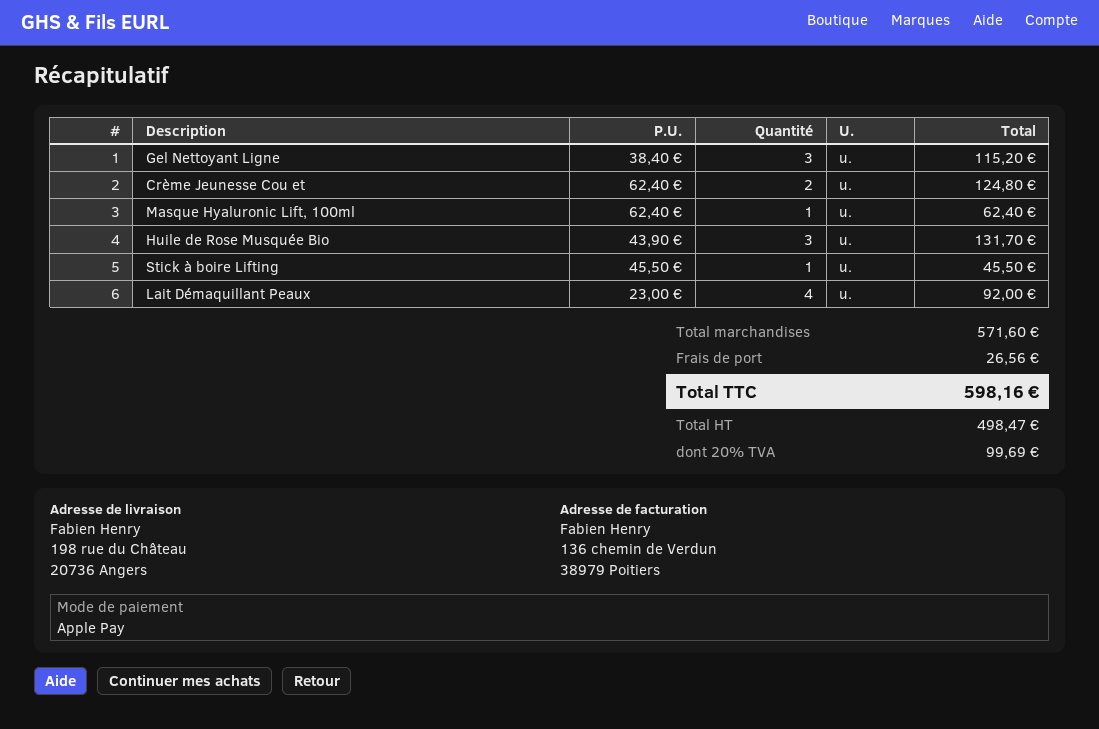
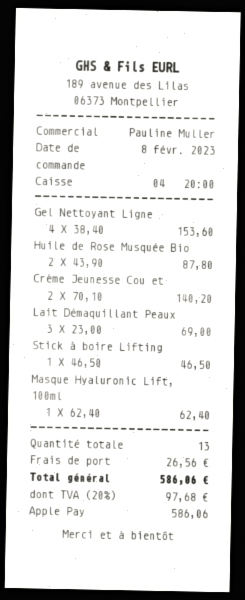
Gel Nettoyant Ligne: 3 x 38.40 = 115.20 -> 4 x 38.40 = 153.60
Crème Jeunesse Cou et: 2 x 62.40 = 124.80 -> 2 x 70.10 = 140.20
Huile de Rose Musquée Bio: 3 x 43.90 = 131.70 -> 2 x 43.90 = 87.80
Stick à boire Lifting: 1 x 45.50 = 45.50 -> 1 x 46.50 = 46.50
Lait Démaquillant Peaux: 4 x 23.00 = 92.00 -> 3 x 23.00 = 69.00
tax: 20% = 99.69 -> 20% = 97.68
total: 598.16 -> 586.06

